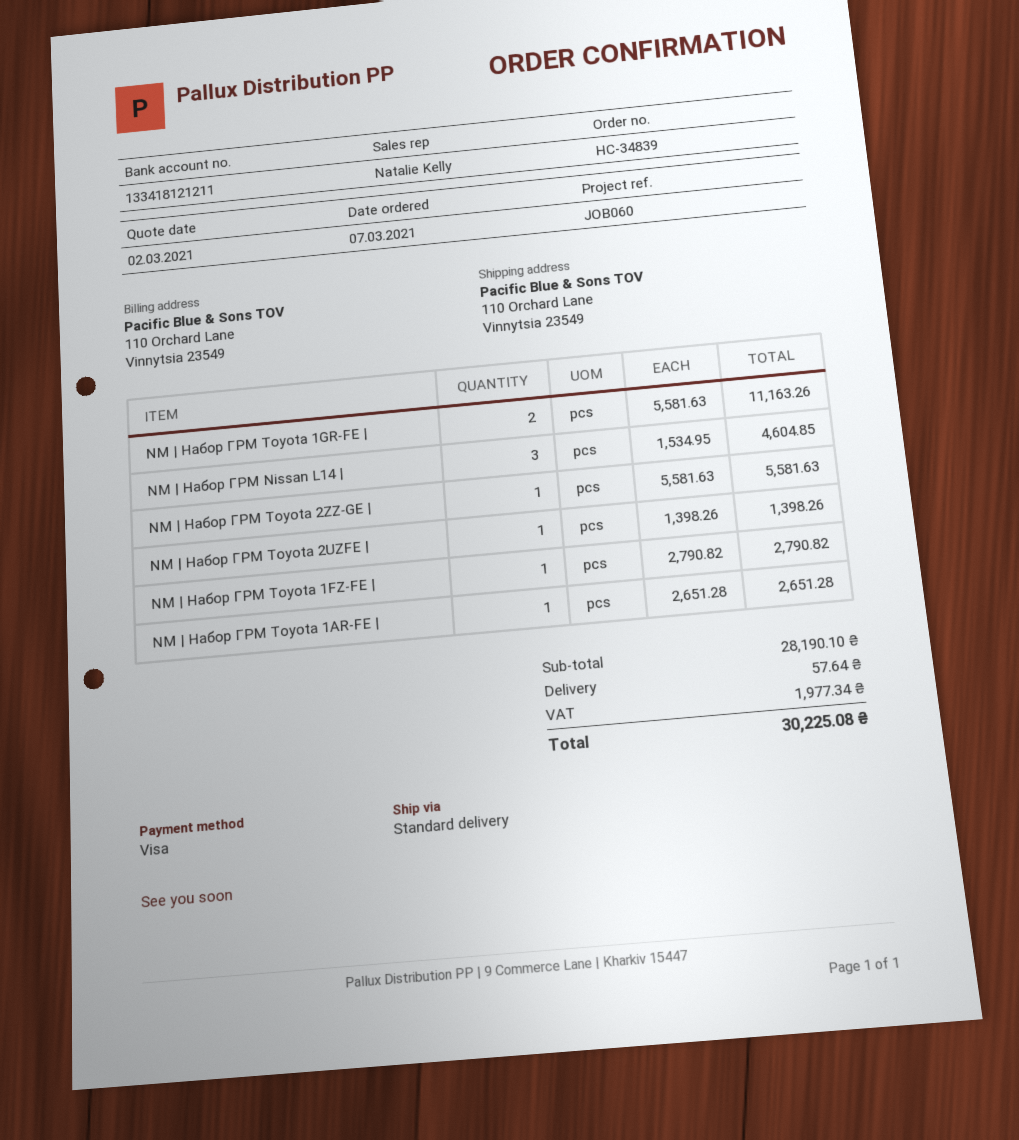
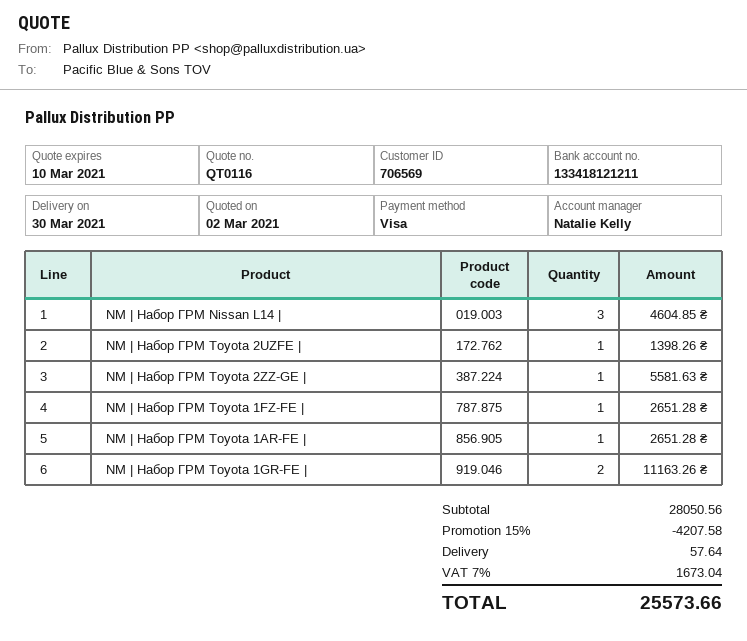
NM | Набор ГРМ Toyota 1FZ-FE |: 1 for 2790.82 -> 1 for 2651.28
subtotal: 28190.10 -> 28050.56
discount: none -> 15% = 4207.58
tax: 1977.34 -> 1673.04
total: 30225.08 -> 25573.66

